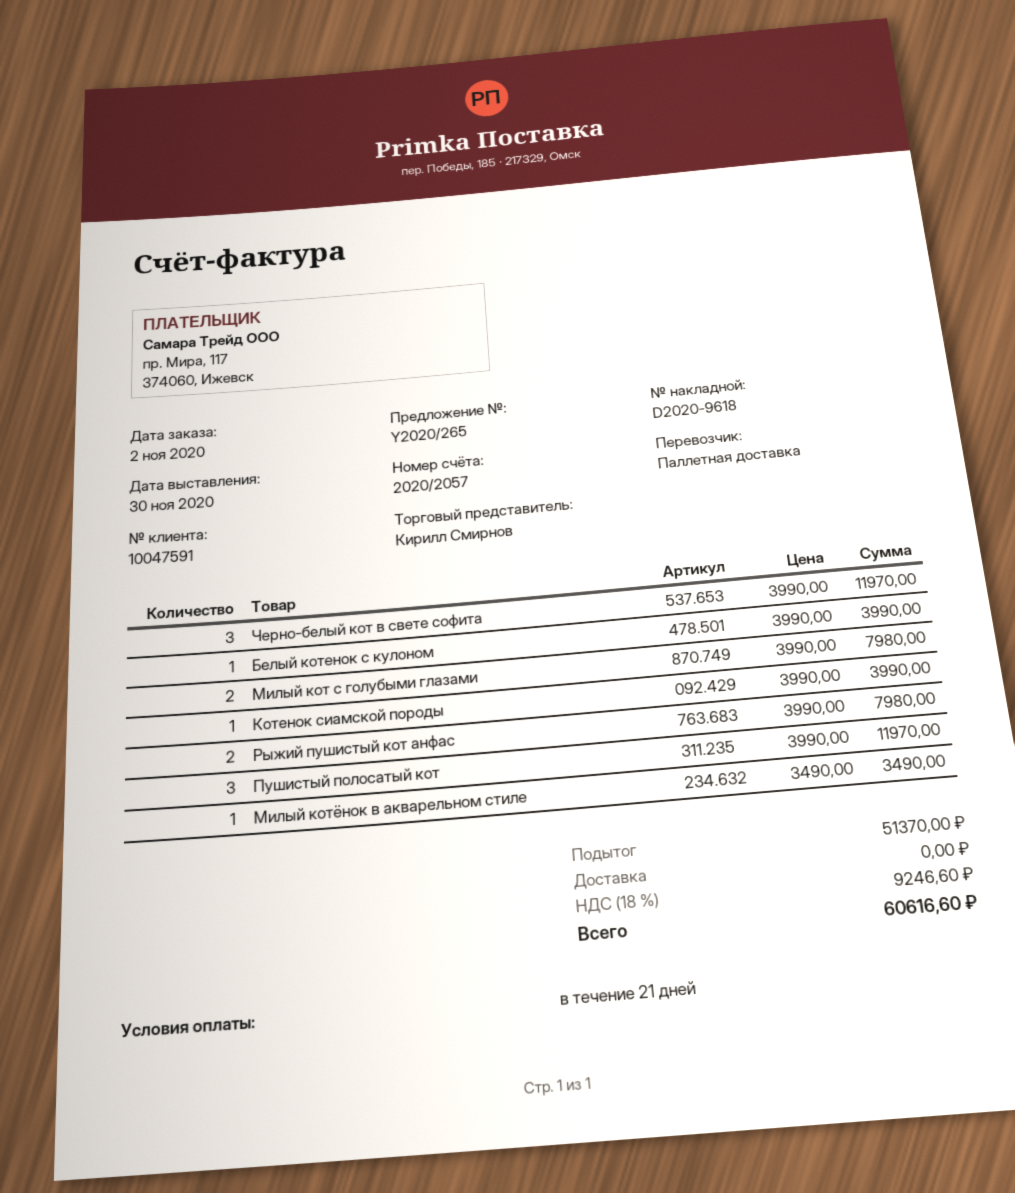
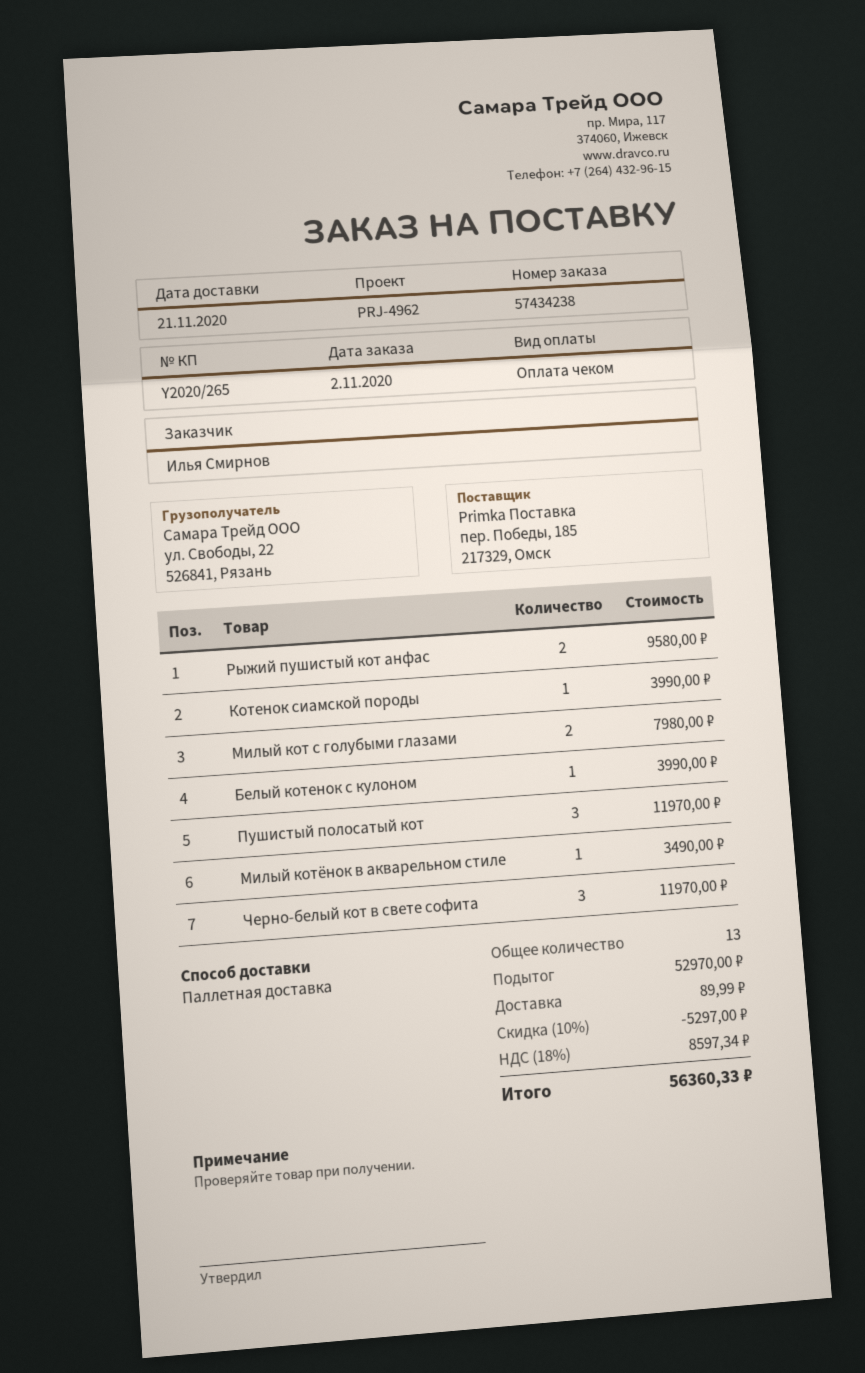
Рыжий пушистый кот анфас: 2 for 7980.00 -> 2 for 9580.00
subtotal: 51370.00 -> 52970.00
discount: none -> 10% = 5297.00
shipping: 0.00 -> 89.99
tax: 18% = 9246.60 -> 18% = 8597.34
total: 60616.60 -> 56360.33

